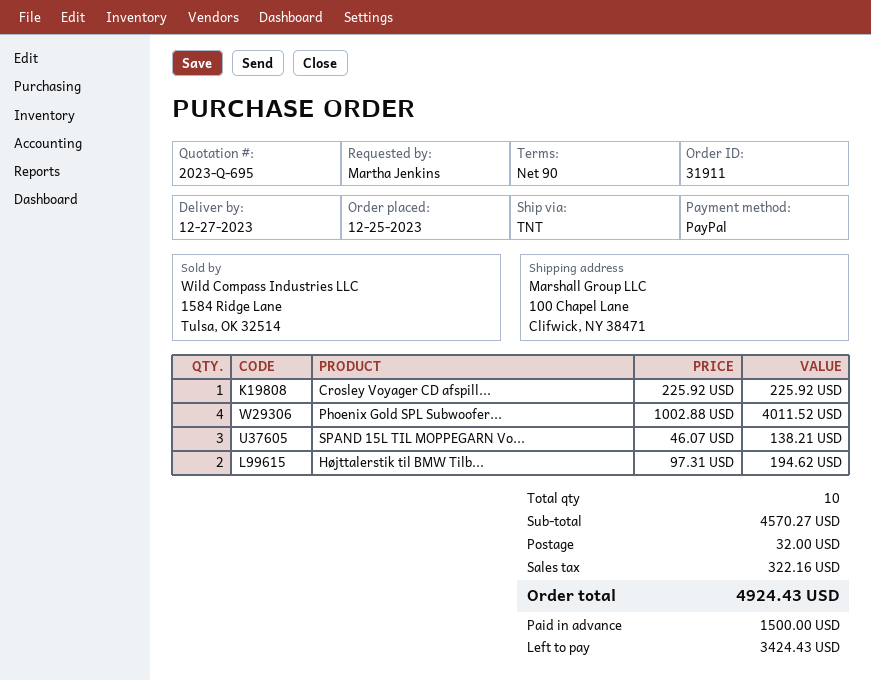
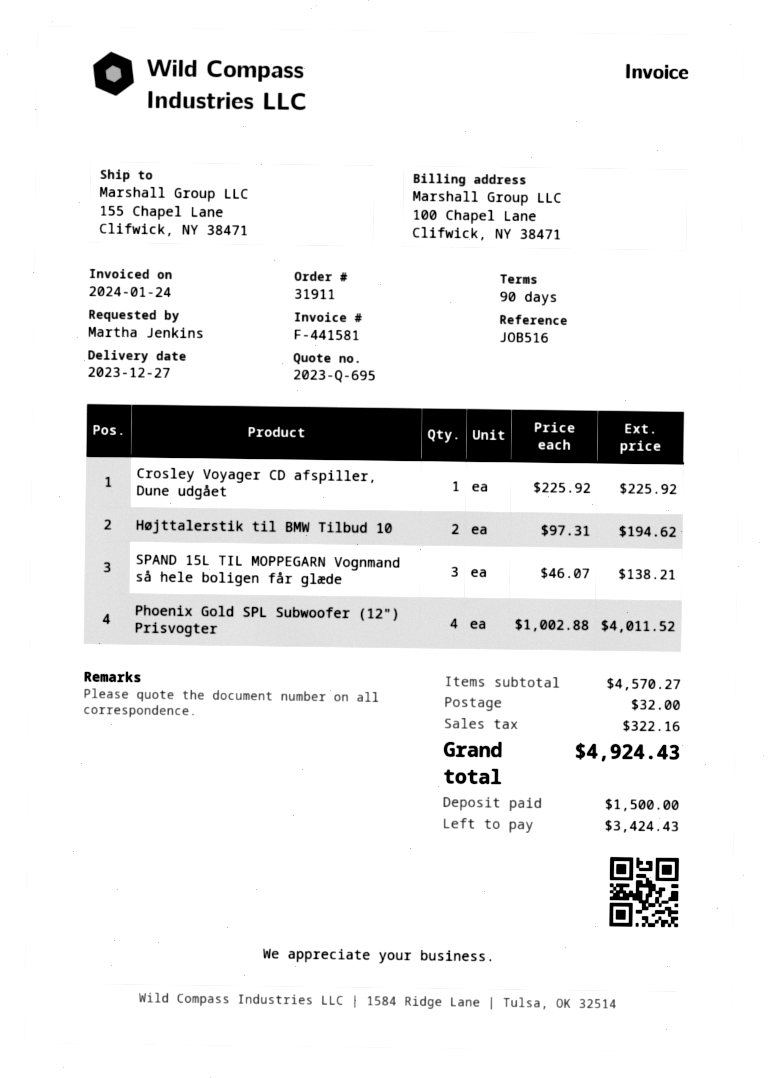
ship to: 100 Chapel Lane, Clifwick, NY 38471 -> 155 Chapel Lane, Clifwick, NY 38471

